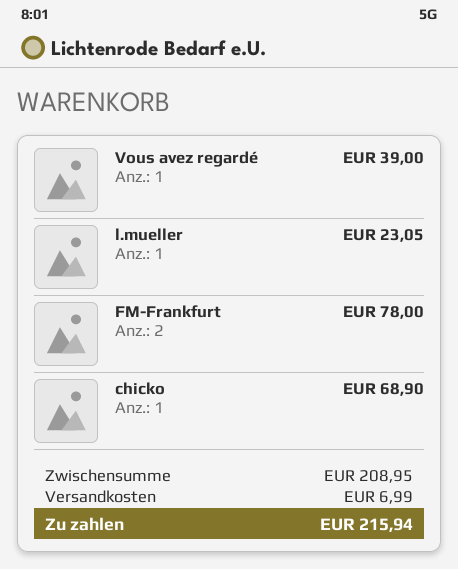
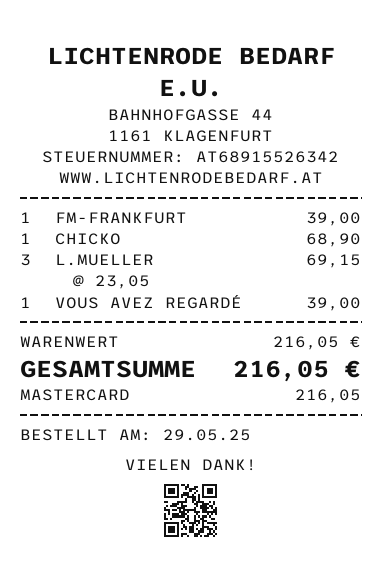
l.mueller: 1 for 23.05 -> 3 for 69.15
FM-Frankfurt: 2 for 78.00 -> 1 for 39.00
subtotal: 208.95 -> 216.05
shipping: 6.99 -> none
total: 215.94 -> 216.05

